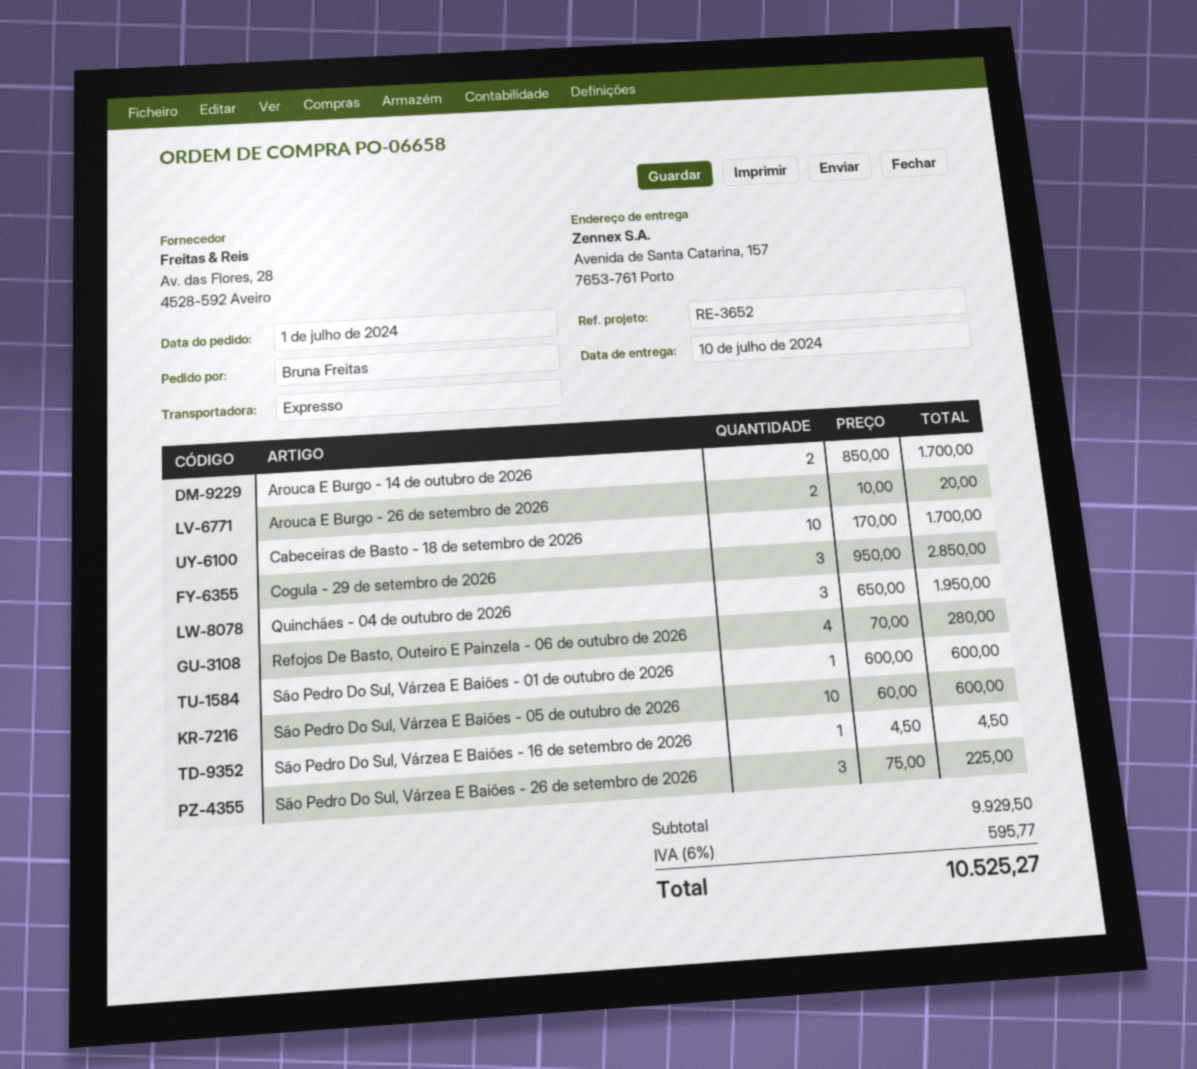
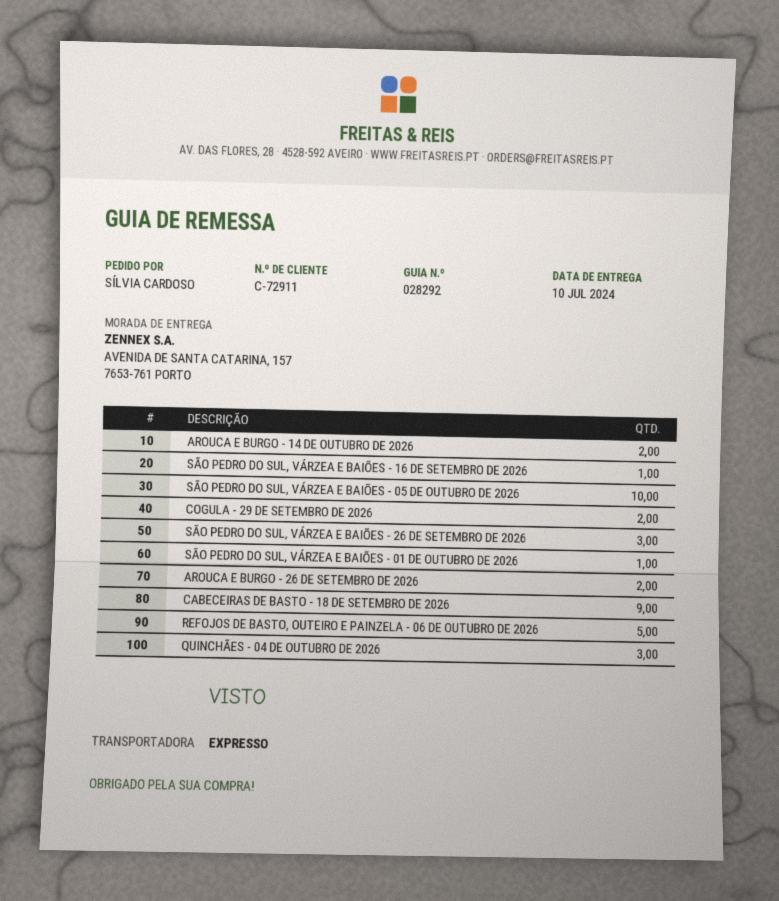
ordered by: Bruna Freitas -> SÍLVIA CARDOSO
Cabeceiras de Basto - 18 de setembro de 2026: 10 -> 9
Cogula - 29 de setembro de 2026: 3 -> 2
Refojos De Basto, Outeiro E Painzela - 06 de outubro de 2026: 4 -> 5

